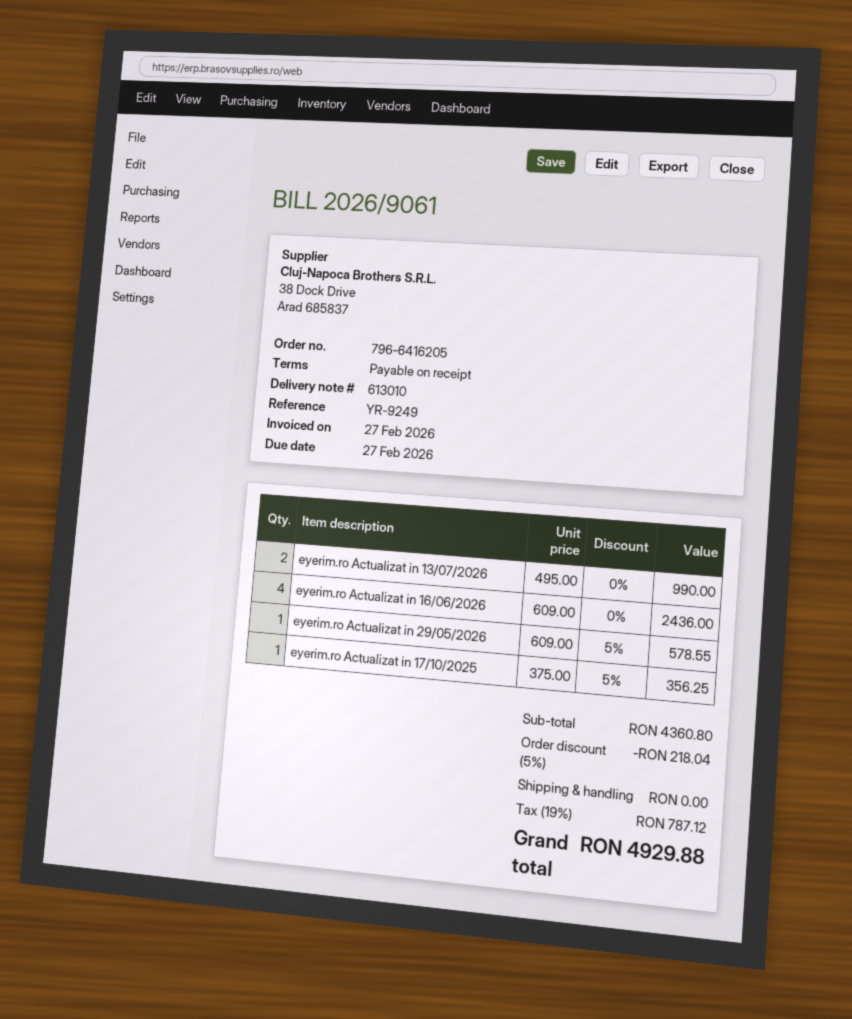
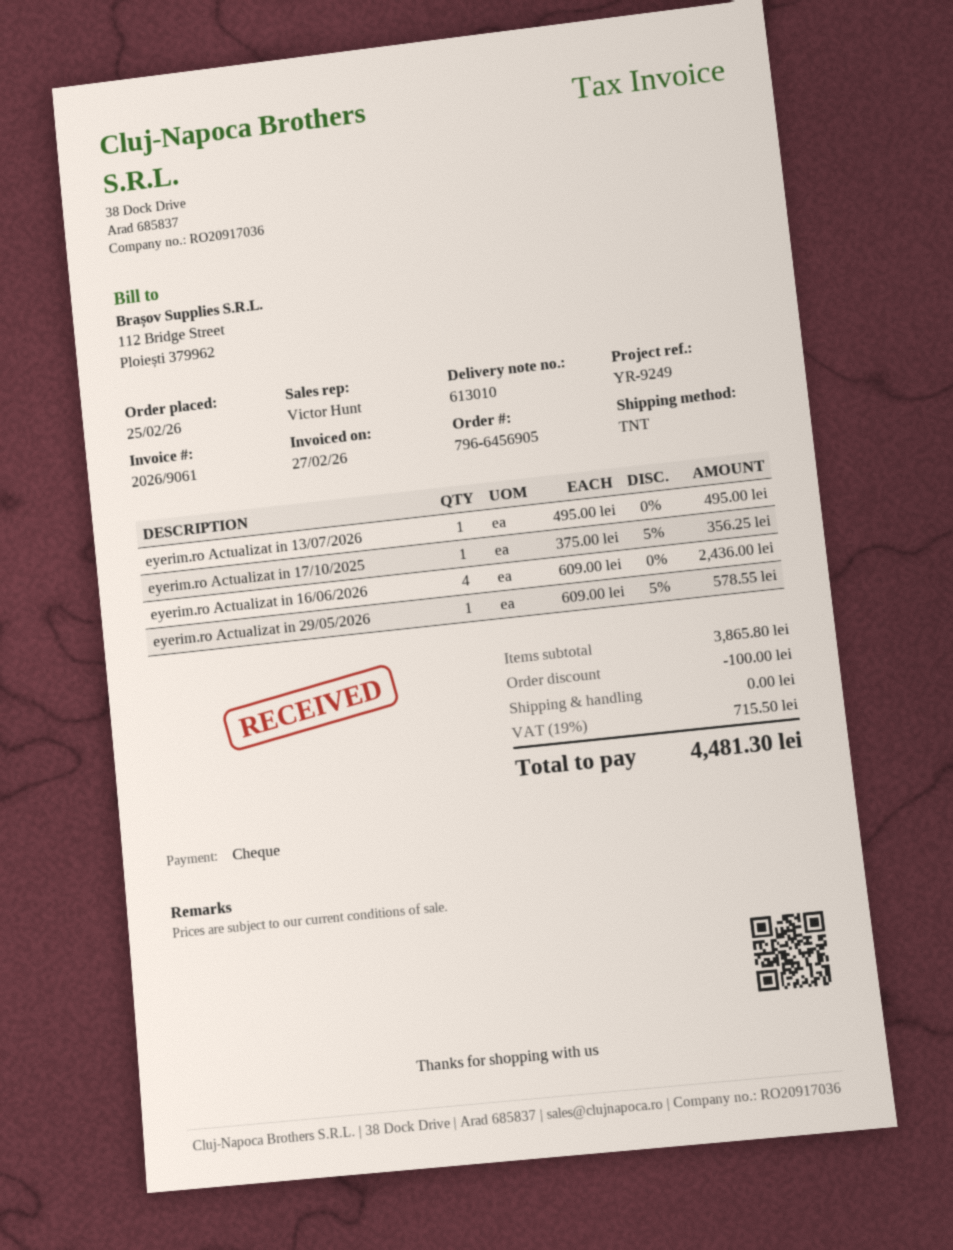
order number: 796-6416205 -> 796-6456905
eyerim.ro Actualizat in 13/07/2026: 2 x 495.00 = 990.00 -> 1 x 495.00 = 495.00
subtotal: 4360.80 -> 3865.80
discount: 218.04 -> 100.00
tax: 19% = 787.12 -> 19% = 715.50
total: 4929.88 -> 4481.30

